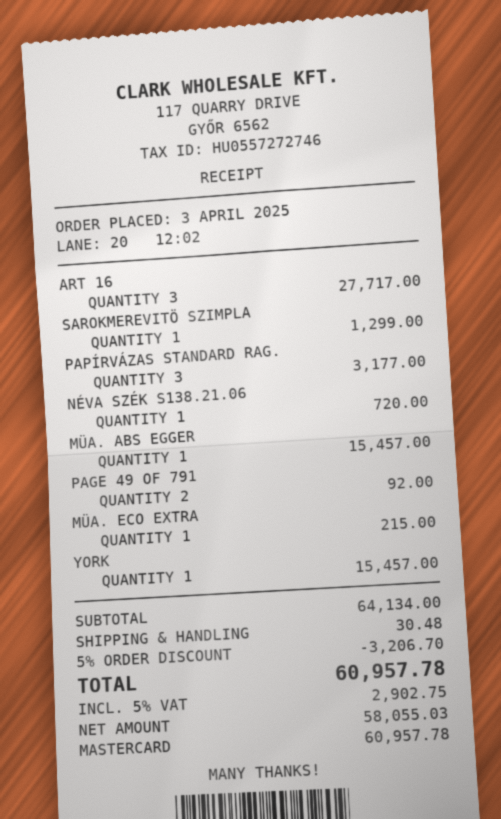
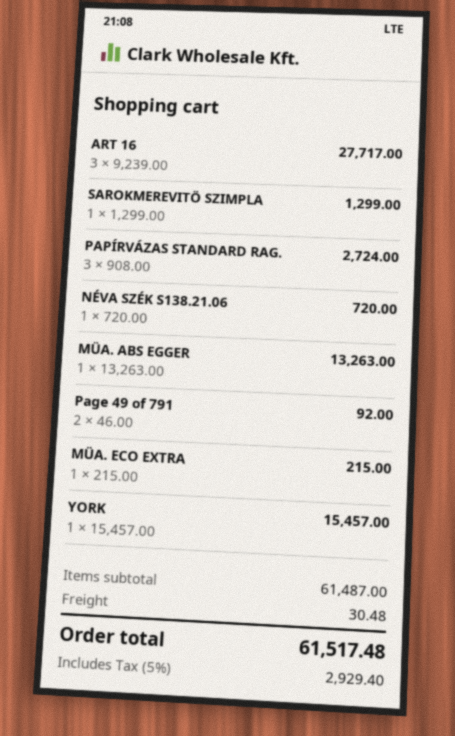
PAPÍRVÁZAS STANDARD RAG.: 3 for 3177.00 -> 3 for 2724.00
MÜA. ABS EGGER: 1 for 15457.00 -> 1 for 13263.00
subtotal: 64134.00 -> 61487.00
discount: 5% = 3206.70 -> none
tax: 5% = 2902.75 -> 5% = 2929.40
total: 60957.78 -> 61517.48

